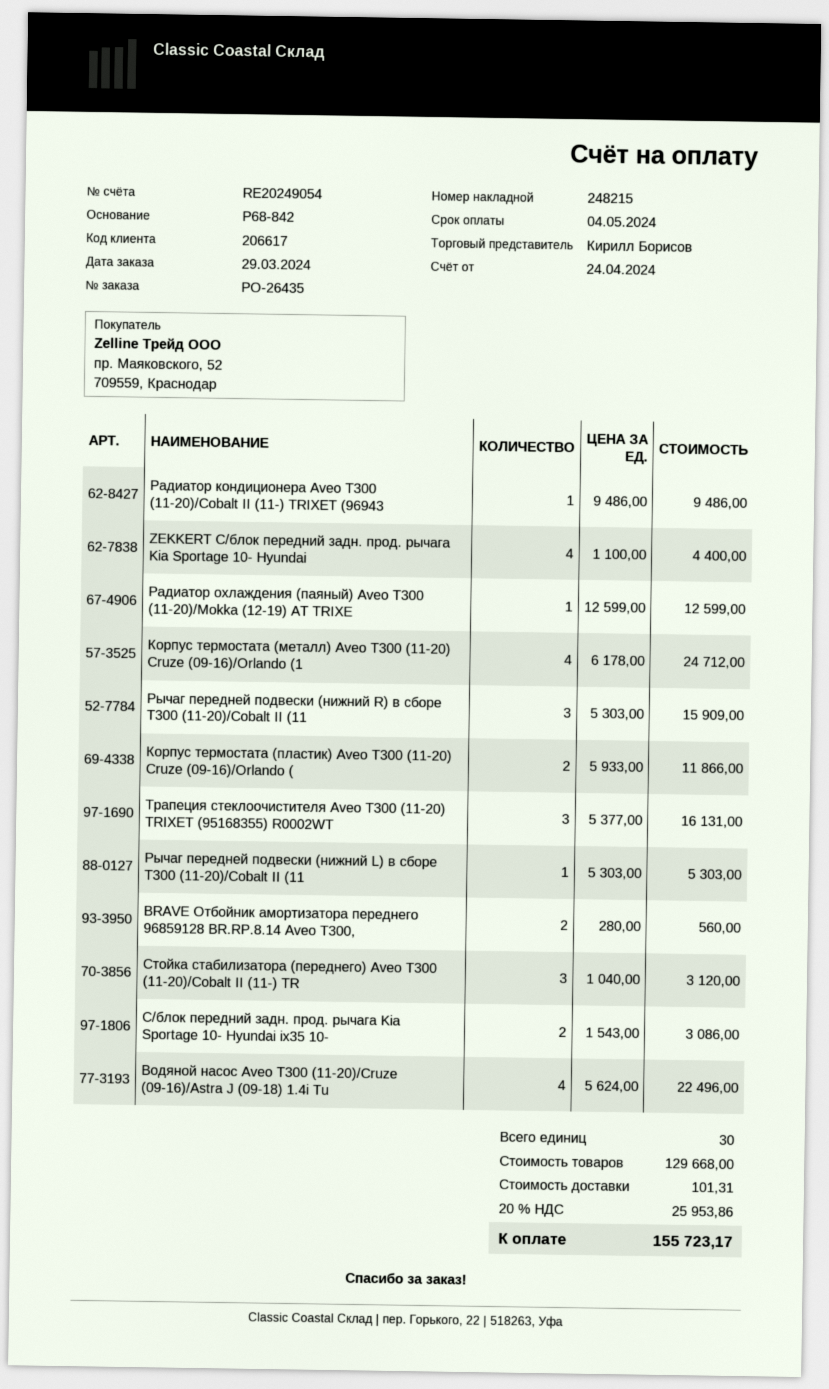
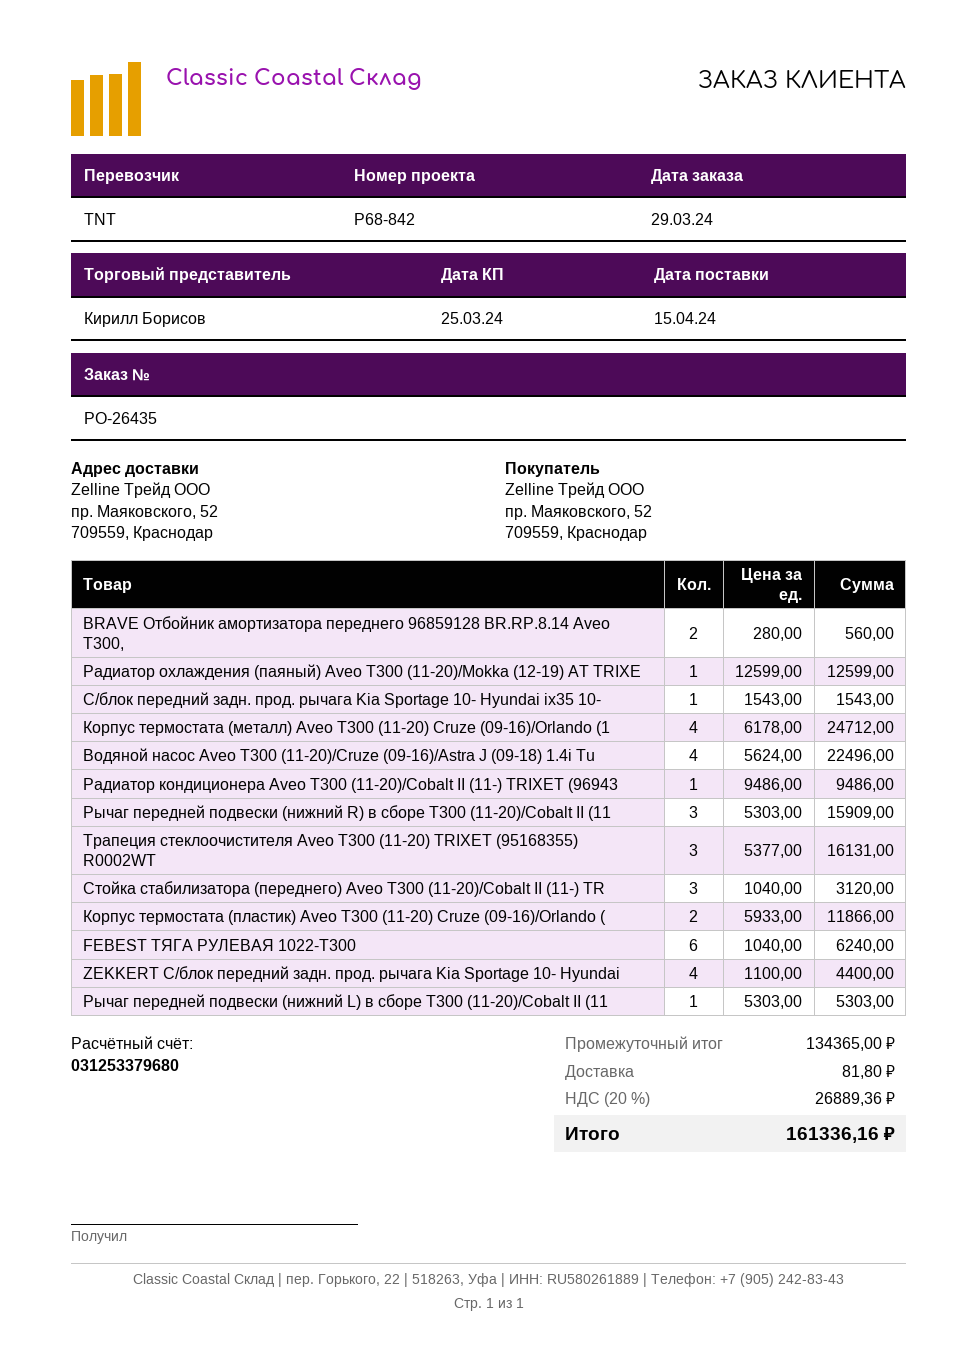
С/блок передний задн. прод. рычага Kia Sportage 10- Hyundai ix35 10-: 2 x 1543.00 = 3086.00 -> 1 x 1543.00 = 1543.00
FEBEST ТЯГА РУЛЕВАЯ 1022-T300: none -> 6 x 1040.00 = 6240.00
subtotal: 129668.00 -> 134365.00
shipping: 101.31 -> 81.80
tax: 20% = 25953.86 -> 20% = 26889.36
total: 155723.17 -> 161336.16

